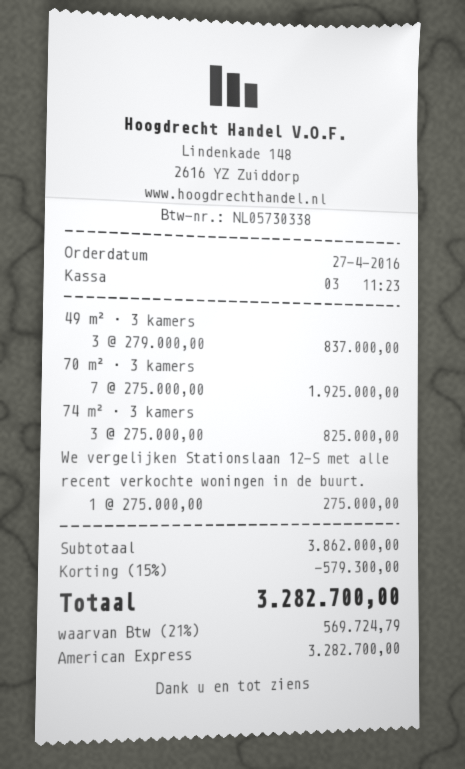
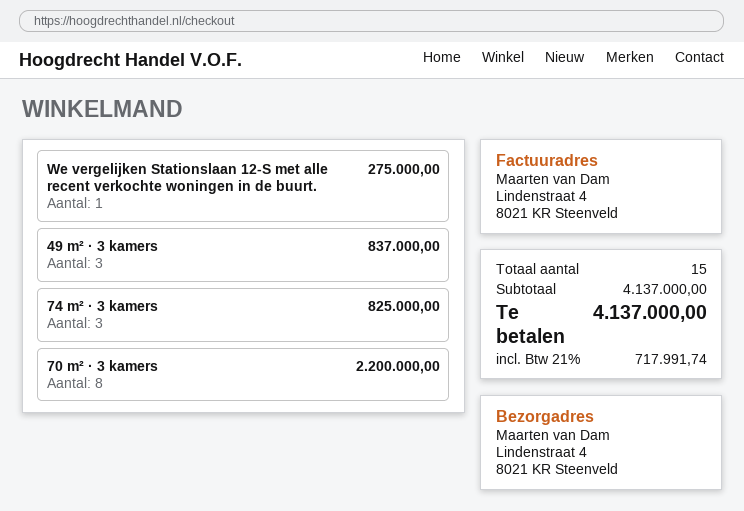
70 m² · 3 kamers: 7 for 1925000.00 -> 8 for 2200000.00
subtotal: 3862000.00 -> 4137000.00
discount: 15% = 579300.00 -> none
tax: 21% = 569724.79 -> 21% = 717991.74
total: 3282700.00 -> 4137000.00

